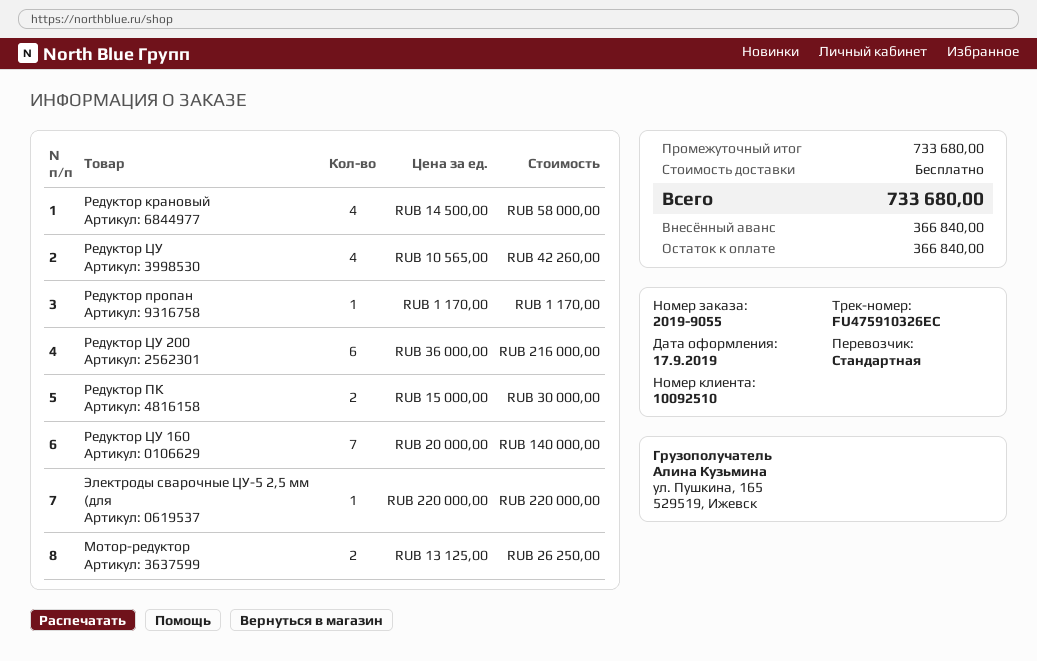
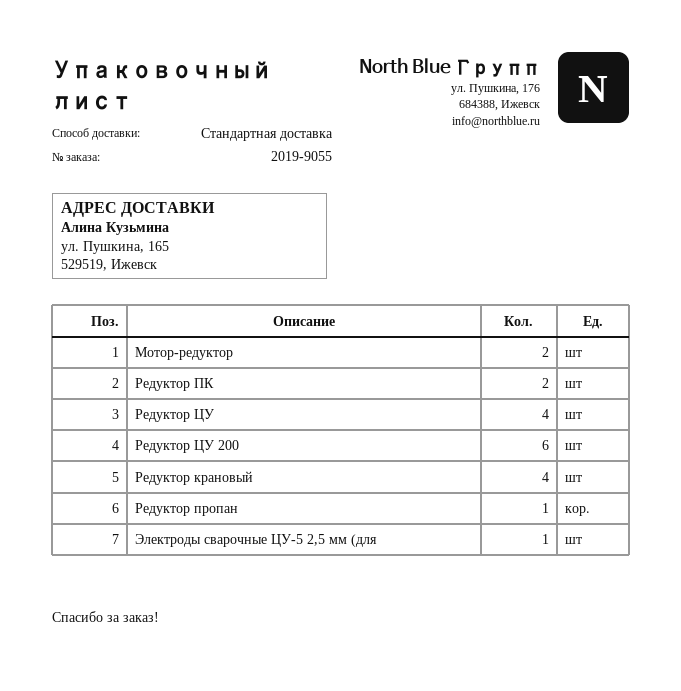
Редуктор ЦУ 160: 7 -> none

